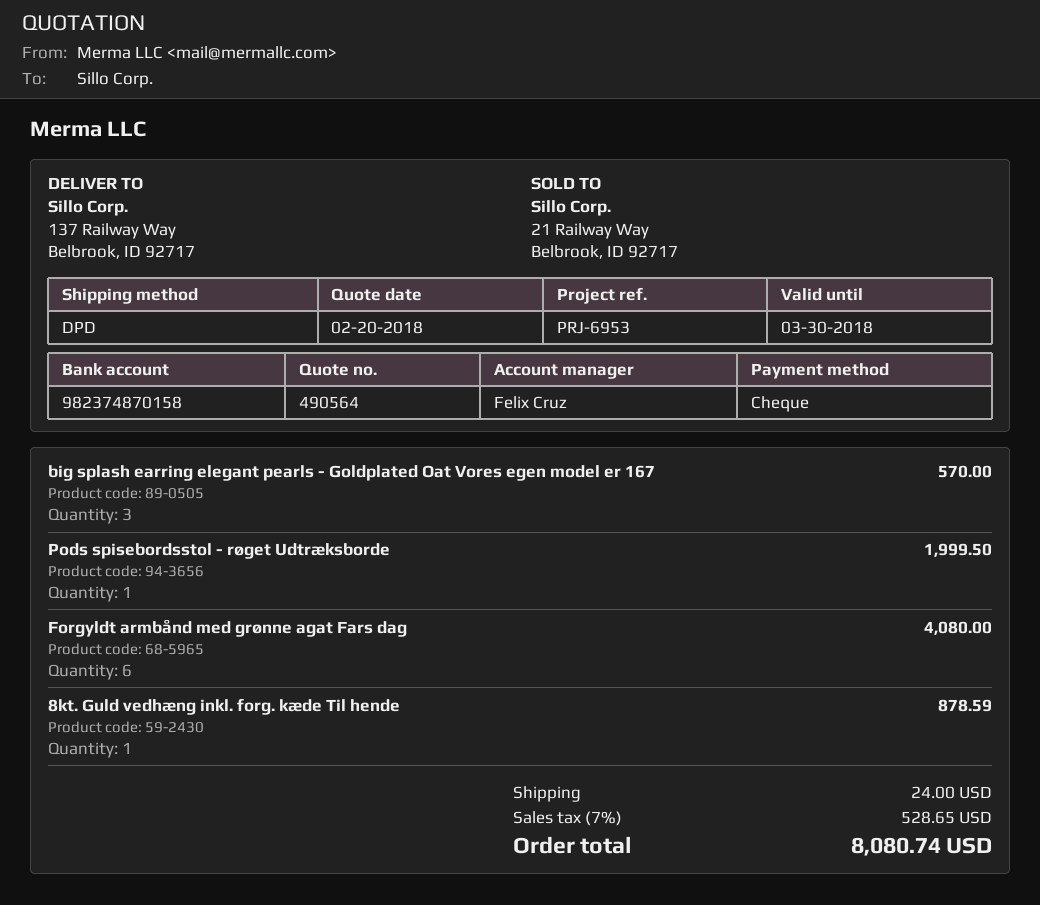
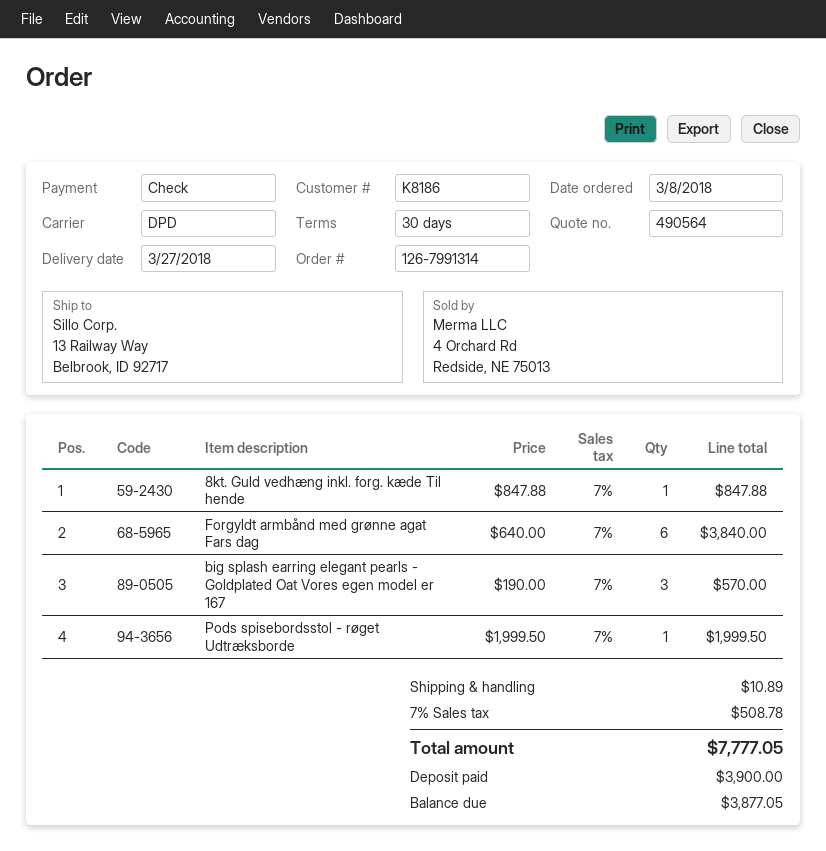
ship to: 137 Railway Way, Belbrook, ID 92717 -> 13 Railway Way, Belbrook, ID 92717
Forgyldt armbånd med grønne agat Fars dag: 6 for 4080.00 -> 6 for 3840.00
8kt. Guld vedhæng inkl. forg. kæde Til hende: 1 for 878.59 -> 1 for 847.88
shipping: 24.00 -> 10.89
tax: 7% = 528.65 -> 7% = 508.78
total: 8080.74 -> 7777.05

